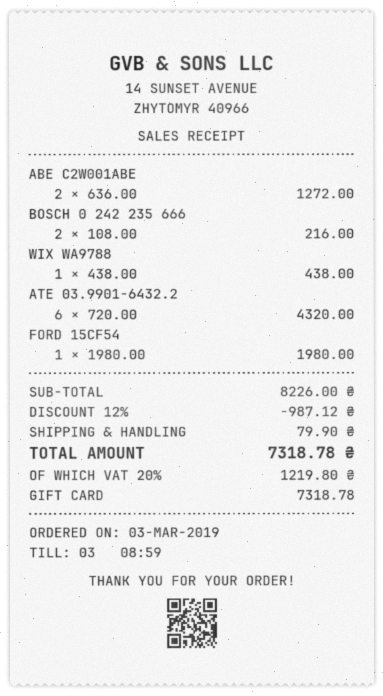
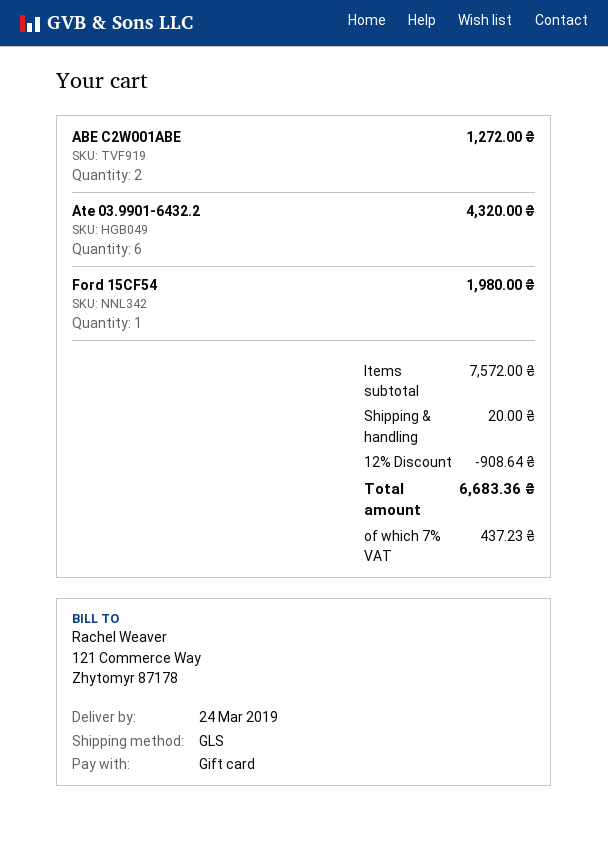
BOSCH 0 242 235 666: 2 for 216.00 -> none
WIX WA9788: 1 for 438.00 -> none
subtotal: 8226.00 -> 7572.00
discount: 12% = 987.12 -> 12% = 908.64
shipping: 79.90 -> 20.00
tax: 20% = 1219.80 -> 7% = 437.23
total: 7318.78 -> 6683.36

